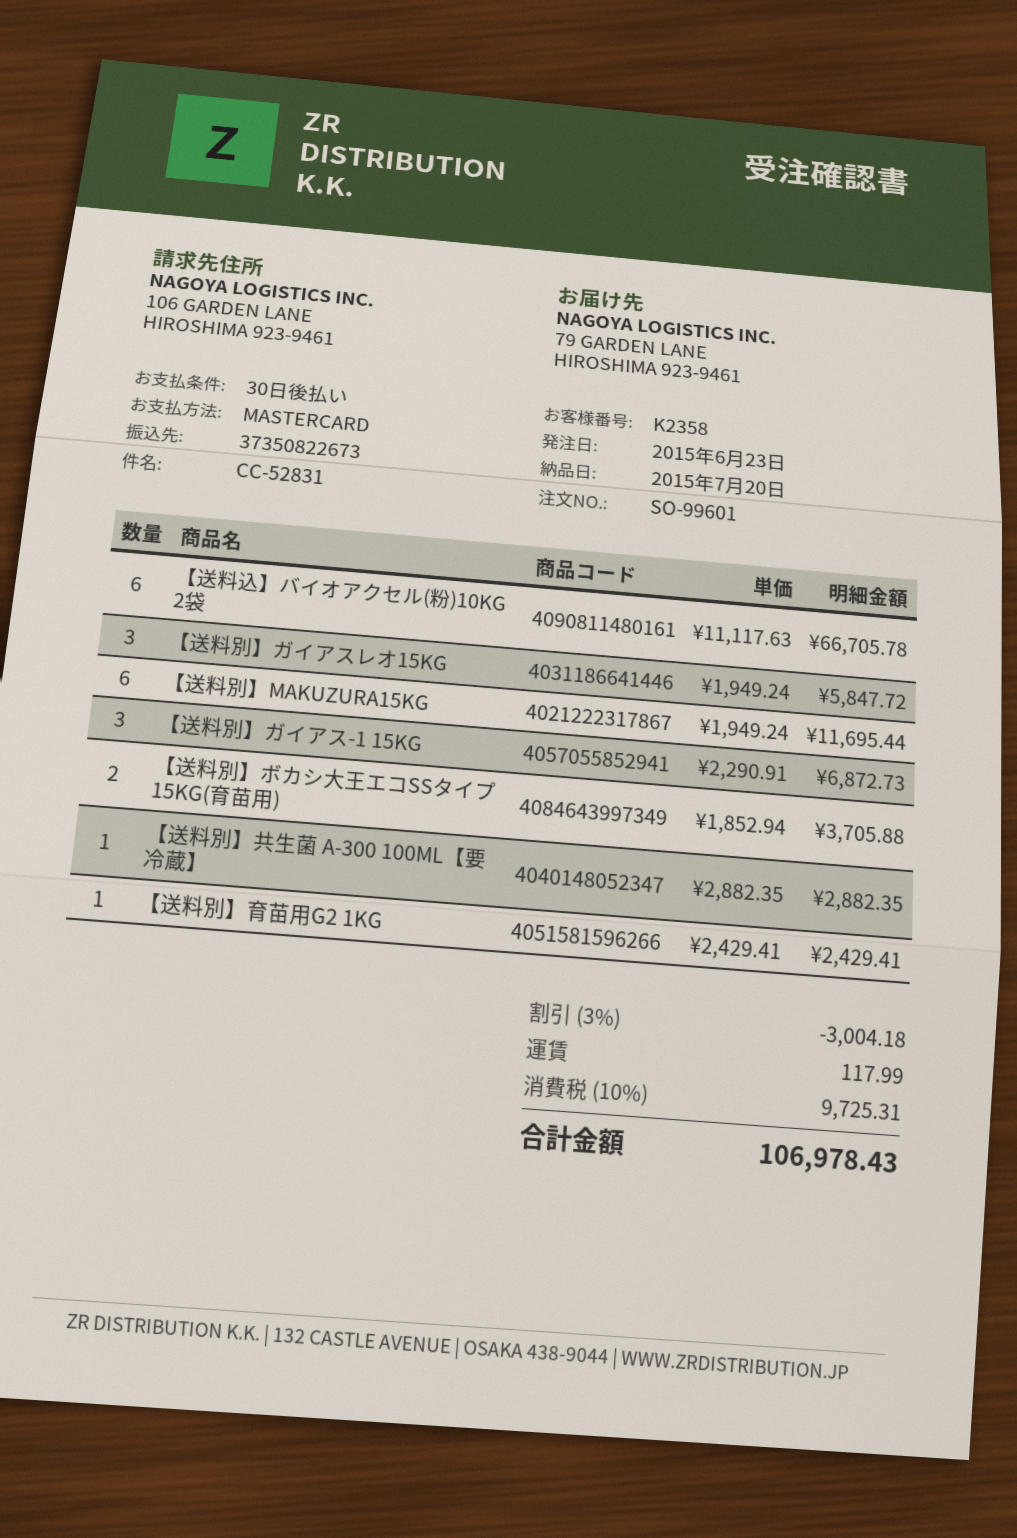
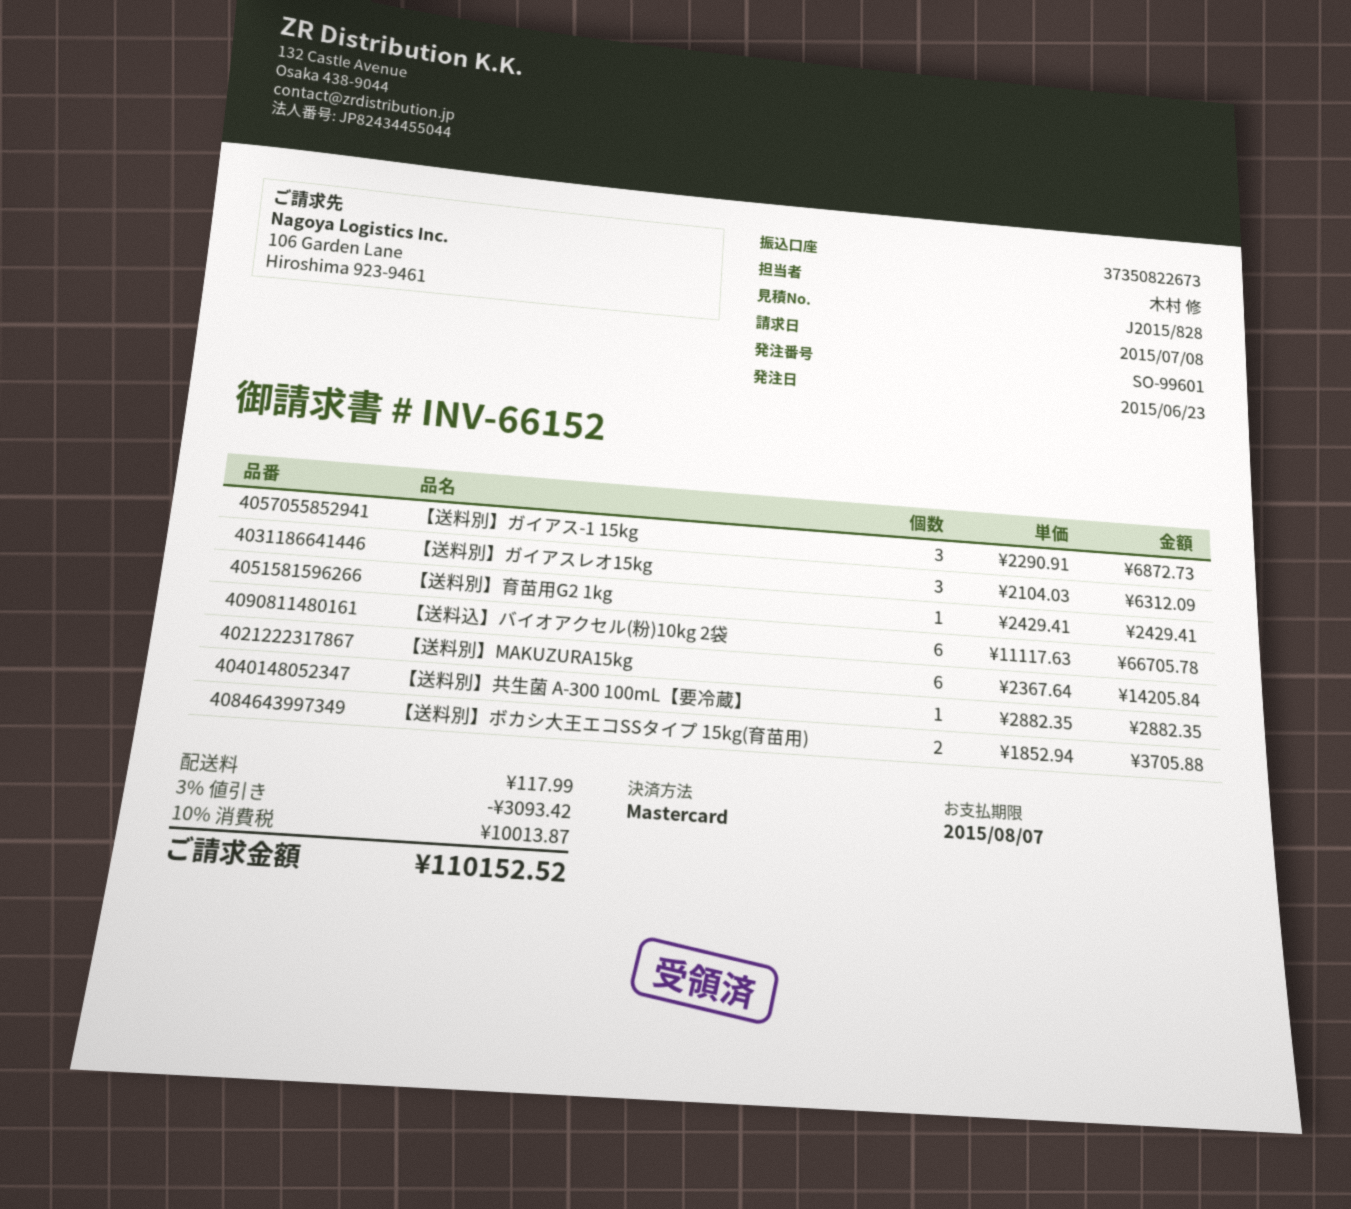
【送料別】ガイアスレオ15KG: 3 x 1949.24 = 5847.72 -> 3 x 2104.03 = 6312.09
【送料別】MAKUZURA15KG: 6 x 1949.24 = 11695.44 -> 6 x 2367.64 = 14205.84
discount: 3% = 3004.18 -> 3% = 3093.42
tax: 10% = 9725.31 -> 10% = 10013.87
total: 106978.43 -> 110152.52

